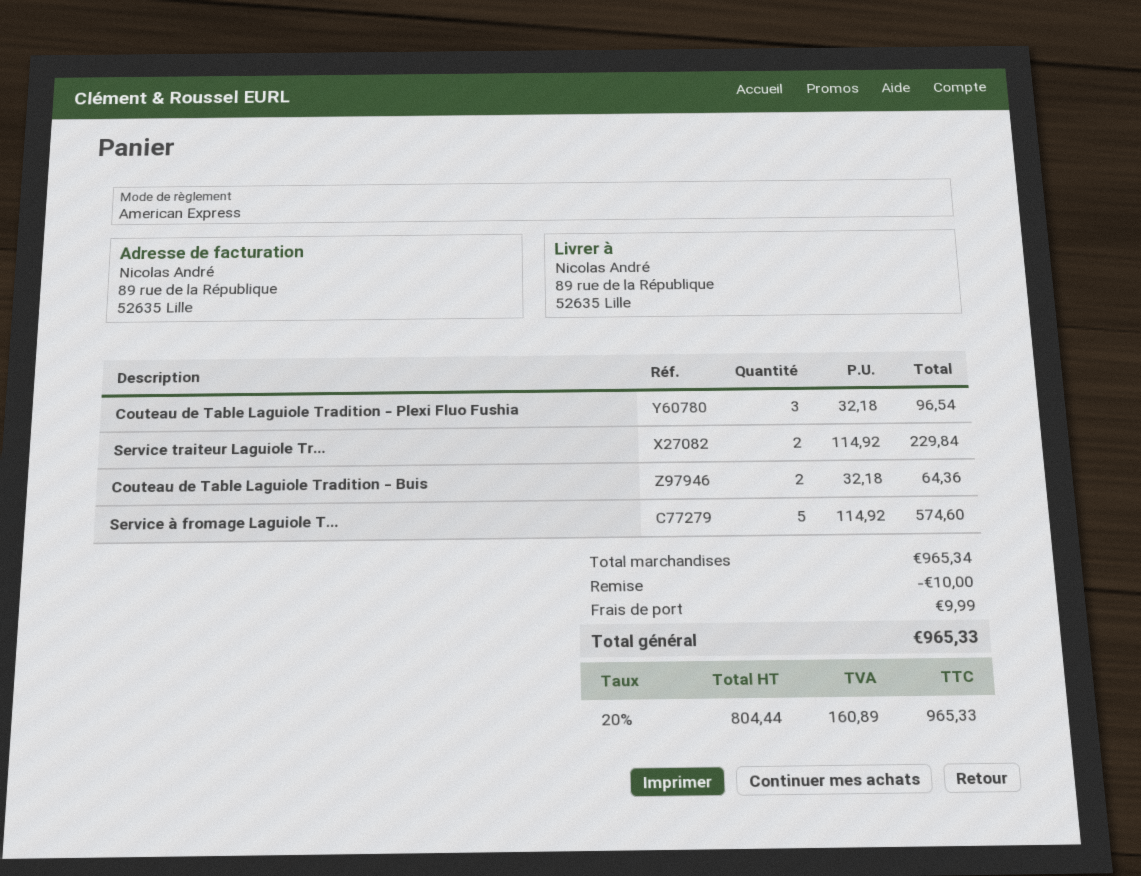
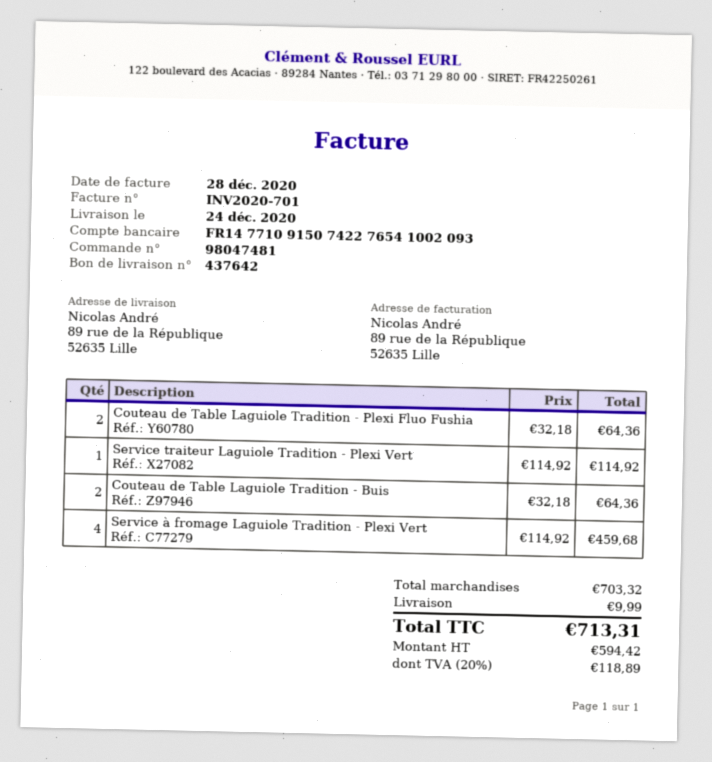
Couteau de Table Laguiole Tradition - Plexi Fluo Fushia: 3 x 32.18 = 96.54 -> 2 x 32.18 = 64.36
Service traiteur Laguiole Tr...: 2 x 114.92 = 229.84 -> 1 x 114.92 = 114.92
Service à fromage Laguiole T...: 5 x 114.92 = 574.60 -> 4 x 114.92 = 459.68
subtotal: 965.34 -> 703.32
discount: 10.00 -> none
net: 804.44 -> 594.42
tax: 20% = 160.89 -> 20% = 118.89
total: 965.33 -> 713.31

